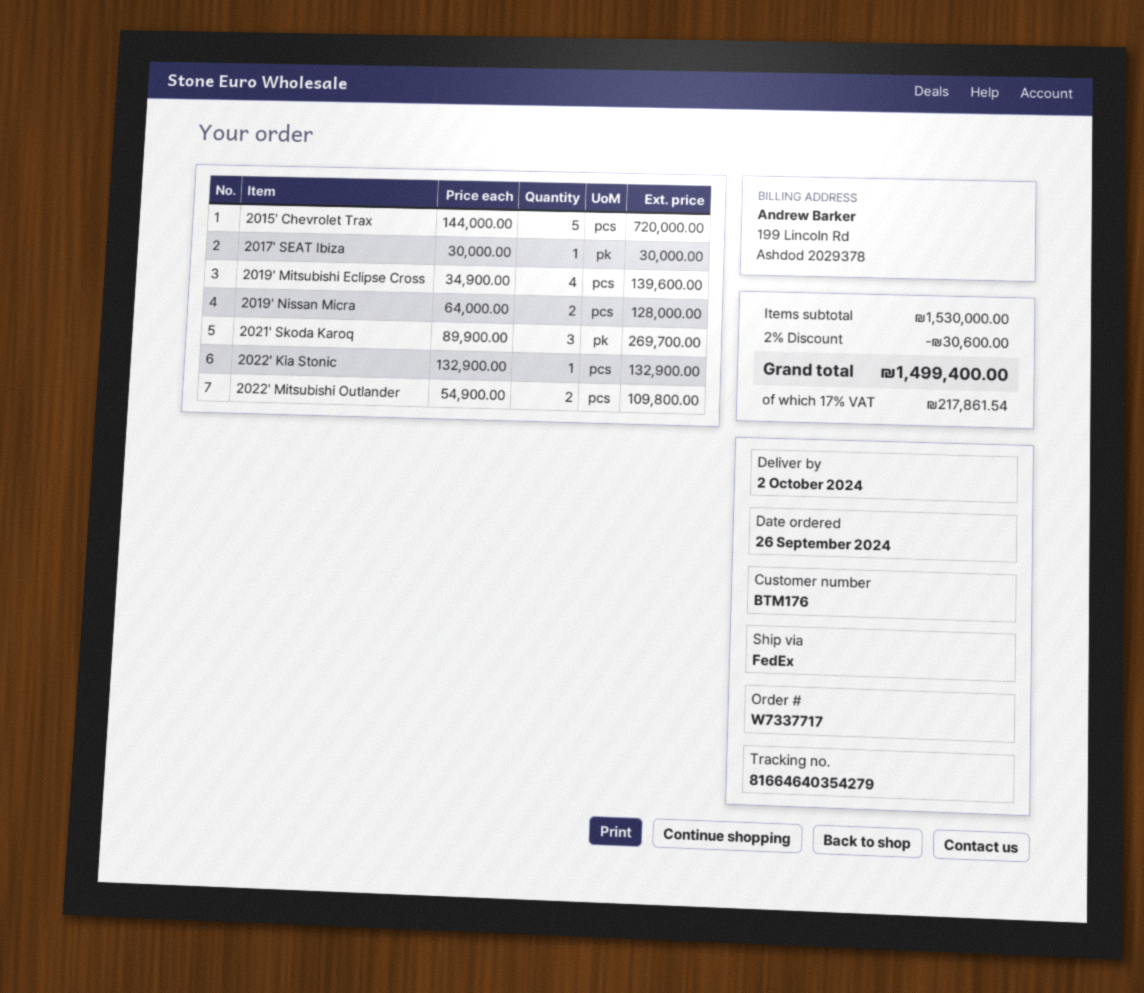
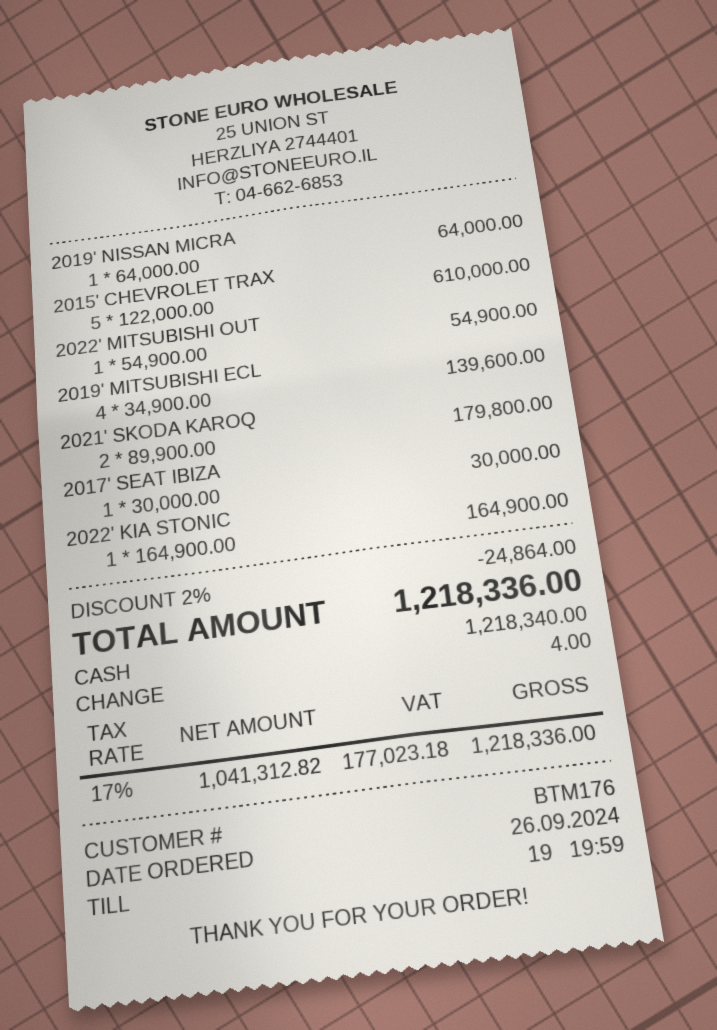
2015' Chevrolet Trax: 5 x 144000.00 = 720000.00 -> 5 x 122000.00 = 610000.00
2019' Nissan Micra: 2 x 64000.00 = 128000.00 -> 1 x 64000.00 = 64000.00
2021' Skoda Karoq: 3 x 89900.00 = 269700.00 -> 2 x 89900.00 = 179800.00
2022' Kia Stonic: 1 x 132900.00 = 132900.00 -> 1 x 164900.00 = 164900.00
2022' Mitsubishi Outlander: 2 x 54900.00 = 109800.00 -> 1 x 54900.00 = 54900.00
discount: 2% = 30600.00 -> 2% = 24864.00
tax: 17% = 217861.54 -> 17% = 177023.18
total: 1499400.00 -> 1218336.00

